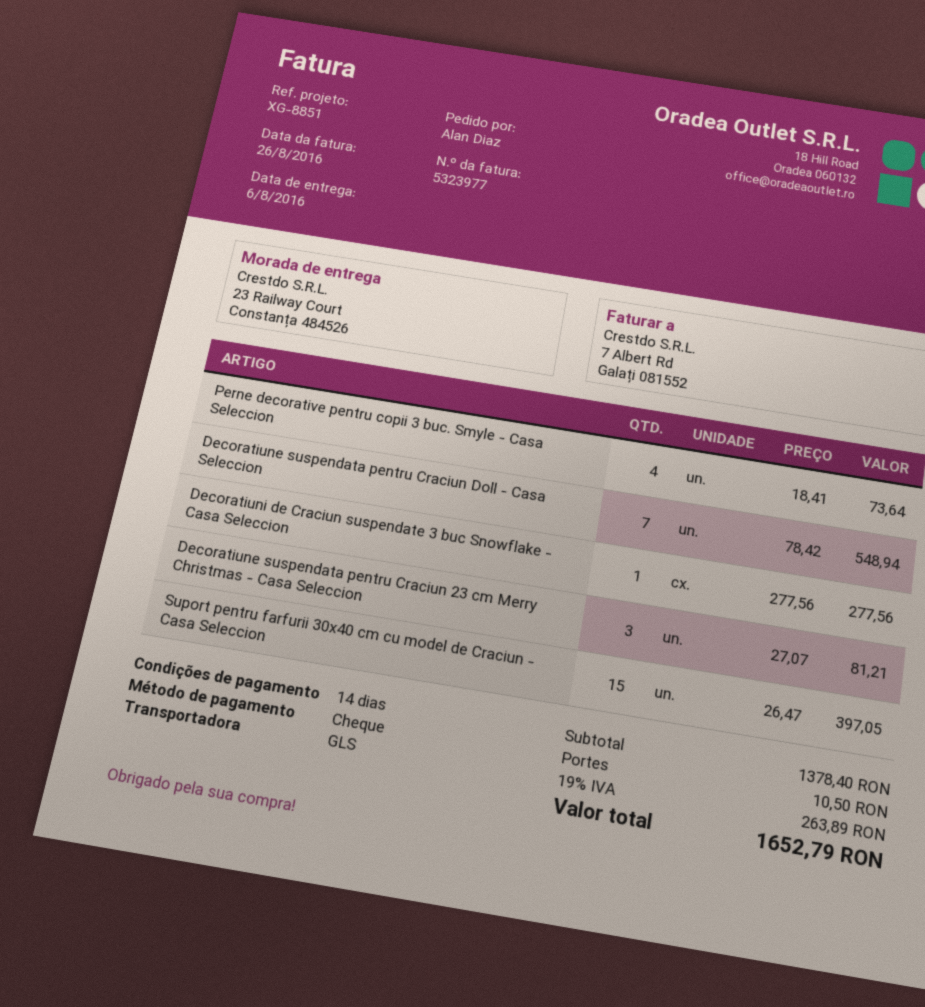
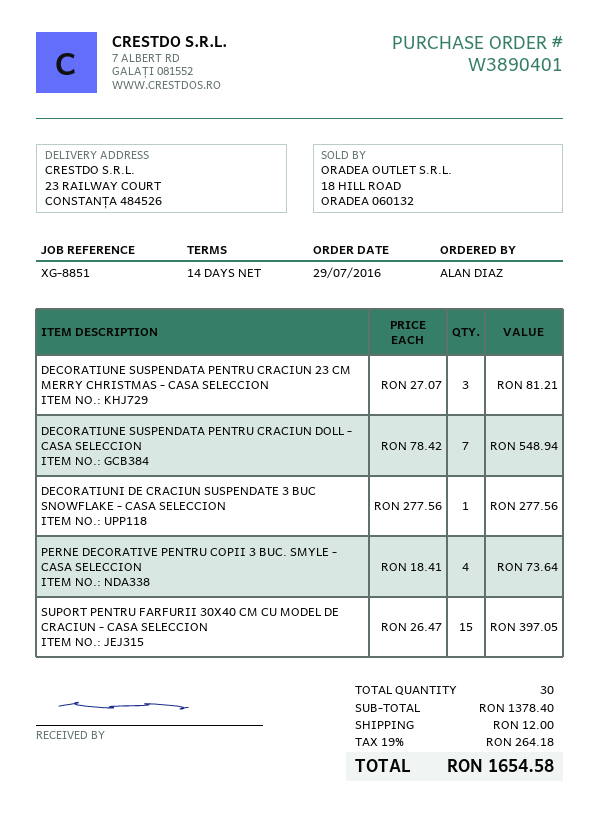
shipping: 10.50 -> 12.00
tax: 19% = 263.89 -> 19% = 264.18
total: 1652.79 -> 1654.58

